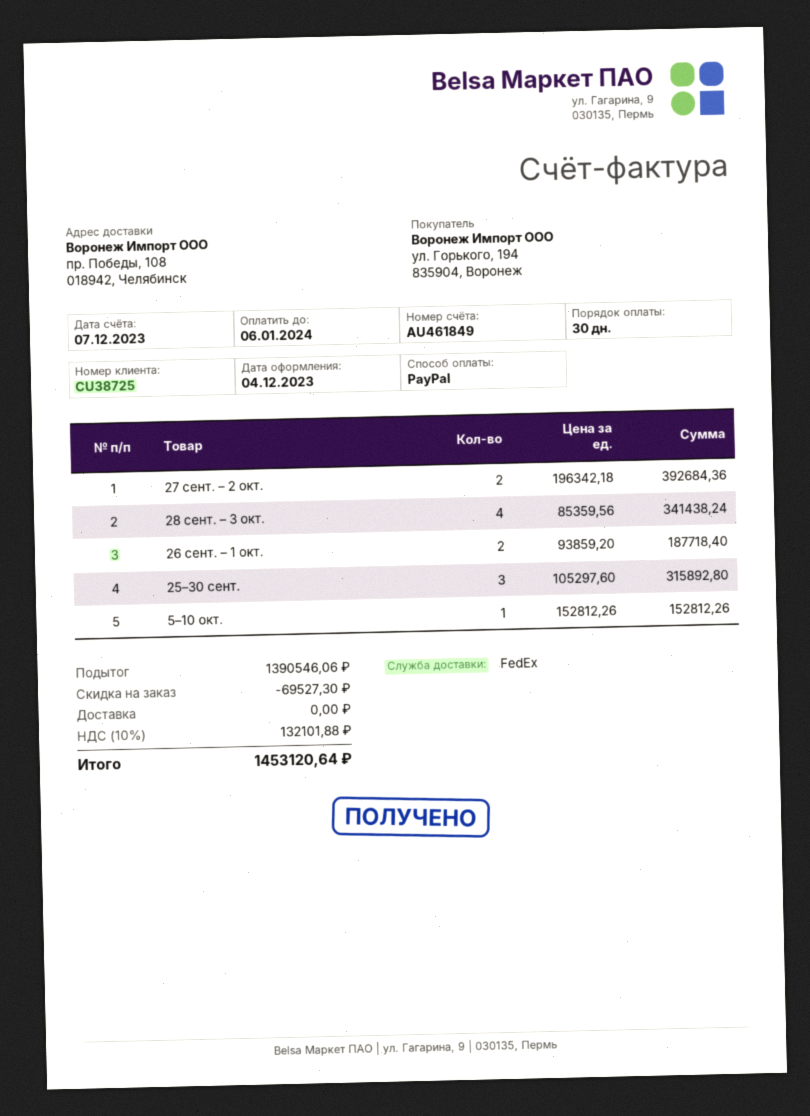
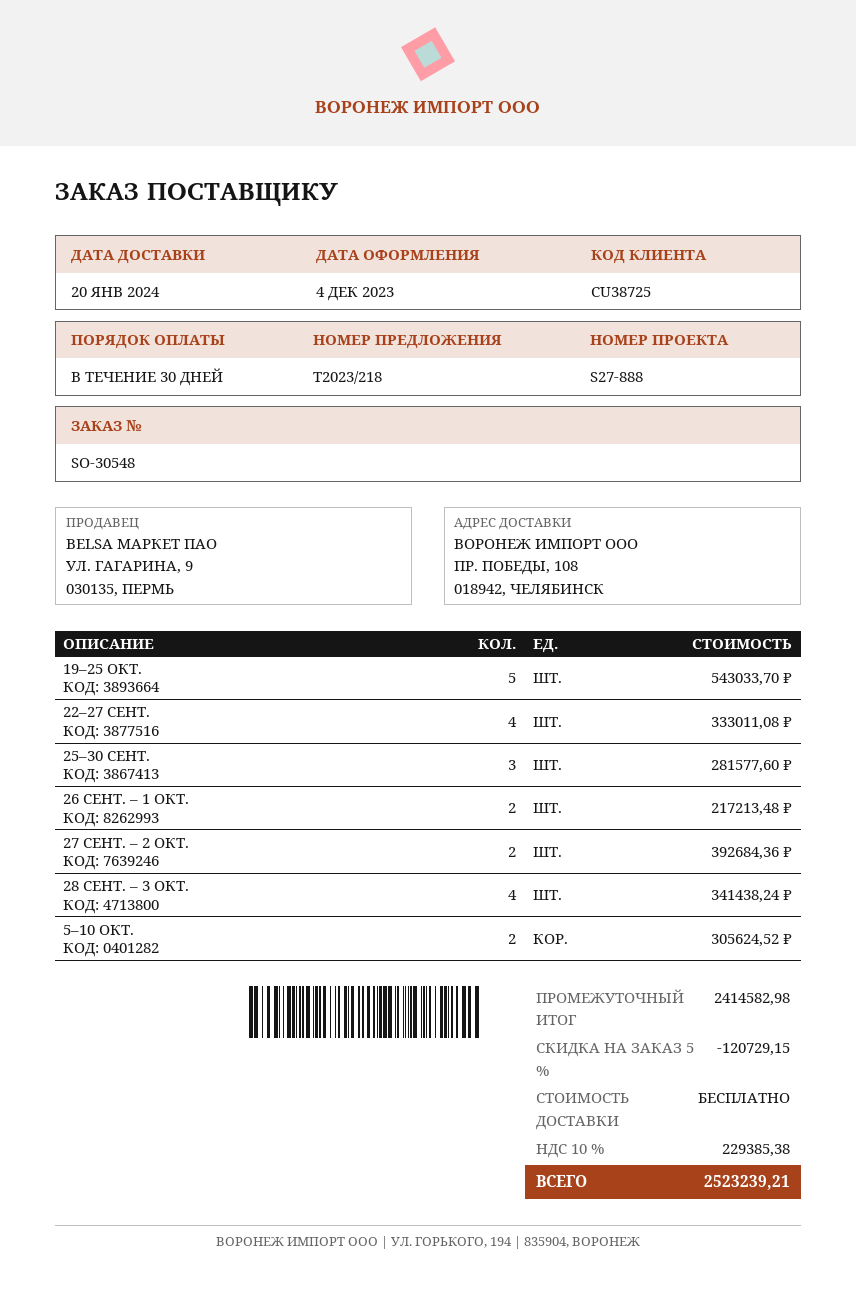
26 сент. – 1 окт.: 2 for 187718.40 -> 2 for 217213.48
25–30 сент.: 3 for 315892.80 -> 3 for 281577.60
5–10 окт.: 1 for 152812.26 -> 2 for 305624.52
19–25 ОКТ.: none -> 5 for 543033.70
22–27 СЕНТ.: none -> 4 for 333011.08
subtotal: 1390546.06 -> 2414582.98
discount: 69527.30 -> 120729.15
tax: 10% = 132101.88 -> 10% = 229385.38
total: 1453120.64 -> 2523239.21

